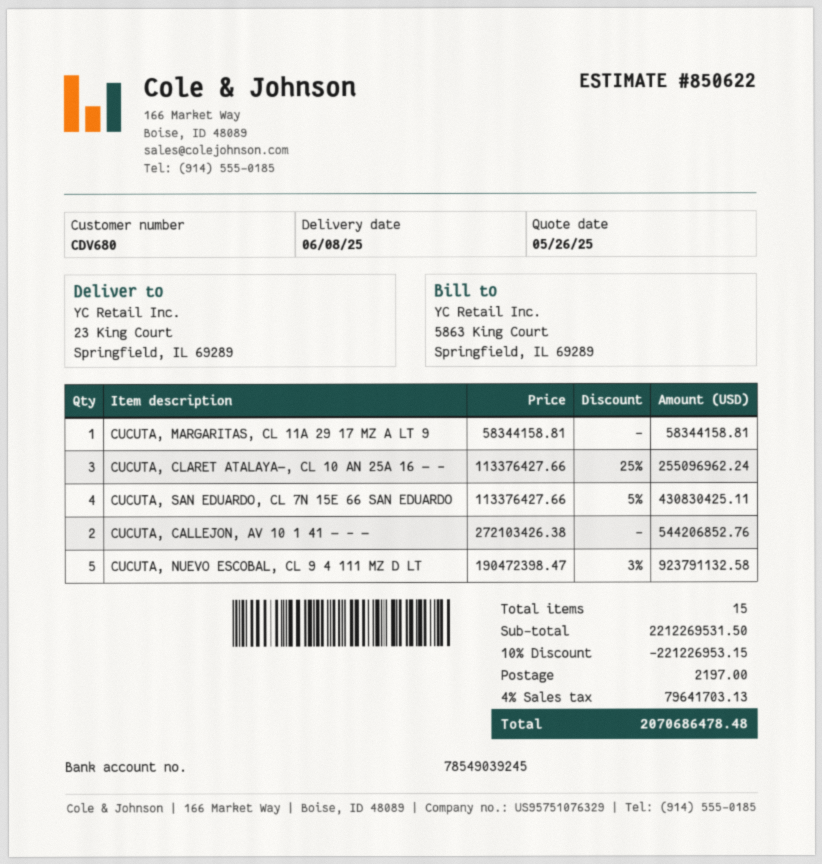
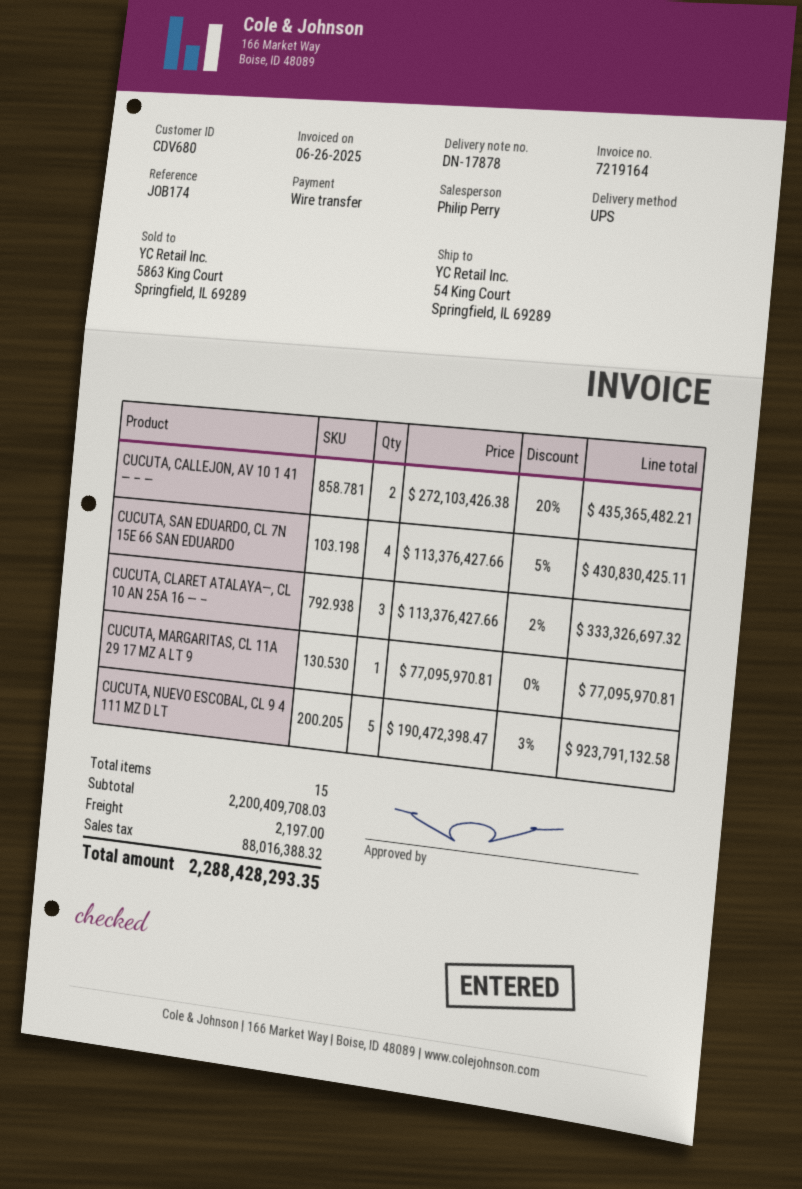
ship to: 23 King Court, Springfield, IL 69289 -> 54 King Court, Springfield, IL 69289
CUCUTA, MARGARITAS, CL 11A 29 17 MZ A LT 9: 1 x 58344158.81 = 58344158.81 -> 1 x 77095970.81 = 77095970.81
CUCUTA, CLARET ATALAYA—, CL 10 AN 25A 16 — –: 3 x 113376427.66 - 25% = 255096962.24 -> 3 x 113376427.66 - 2% = 333326697.32
CUCUTA, CALLEJON, AV 10 1 41 — – —: 2 x 272103426.38 = 544206852.76 -> 2 x 272103426.38 - 20% = 435365482.21
subtotal: 2212269531.50 -> 2200409708.03
discount: 10% = 221226953.15 -> none
tax: 79641703.13 -> 88016388.32
total: 2070686478.48 -> 2288428293.35

